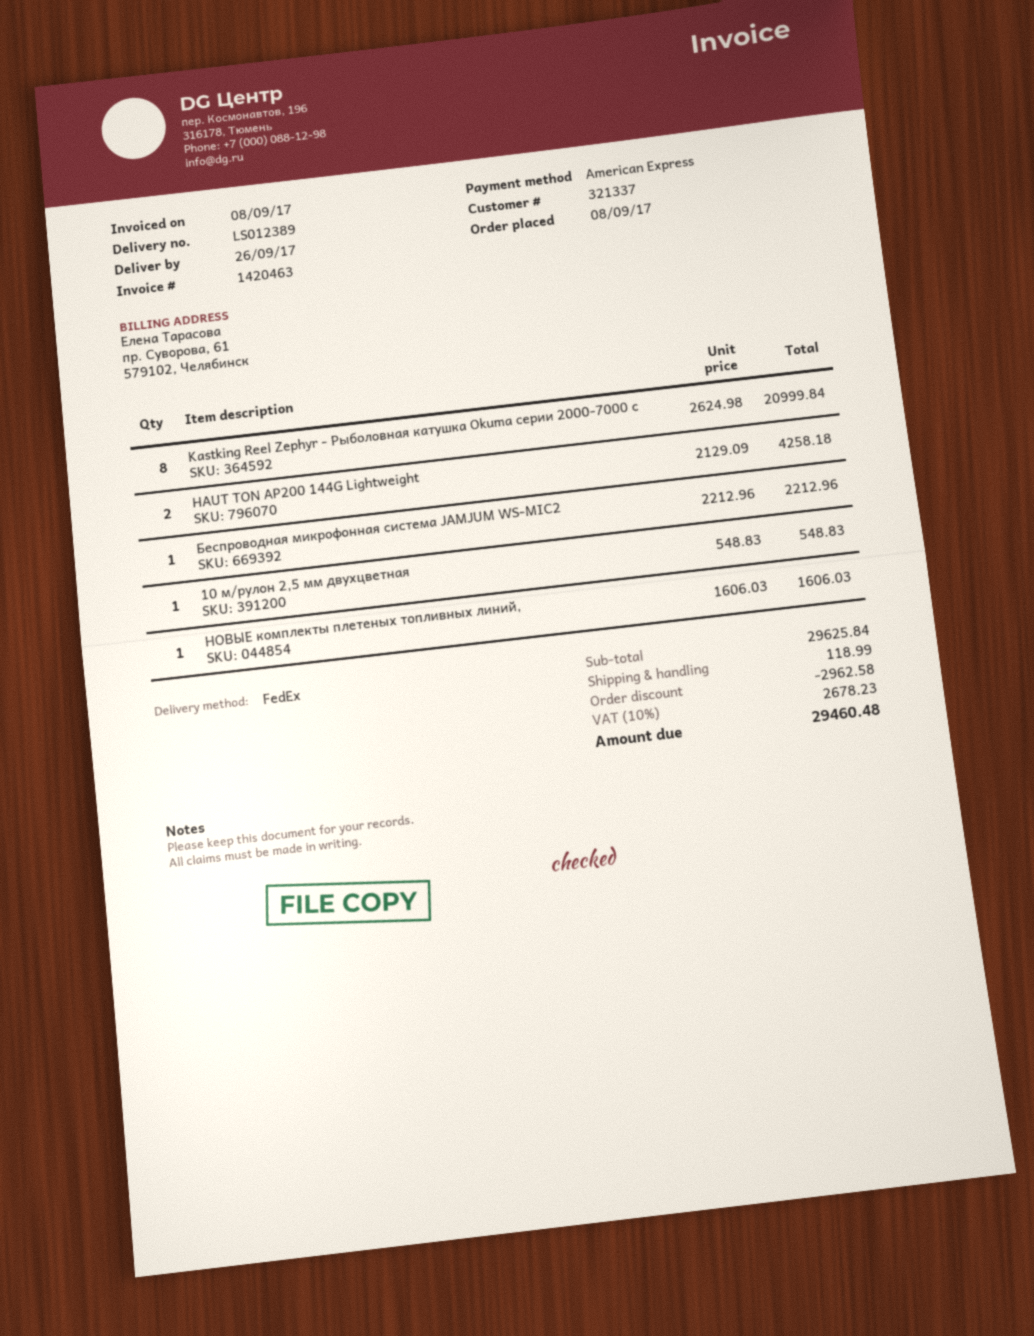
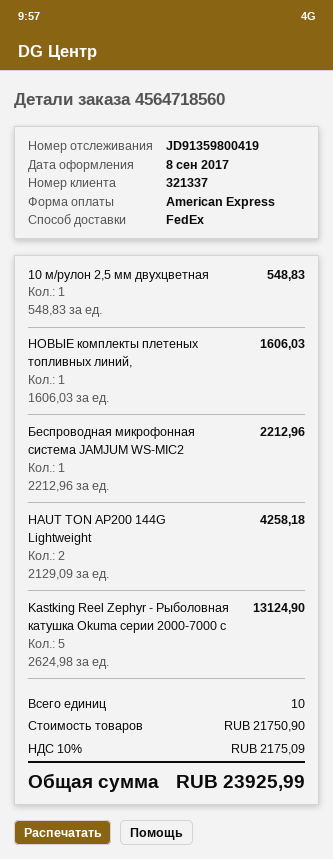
Kastking Reel Zephyr - Рыболовная катушка Okuma серии 2000-7000 с: 8 x 2624.98 = 20999.84 -> 5 x 2624.98 = 13124.90
subtotal: 29625.84 -> 21750.90
discount: 2962.58 -> none
shipping: 118.99 -> none
tax: 10% = 2678.23 -> 10% = 2175.09
total: 29460.48 -> 23925.99

